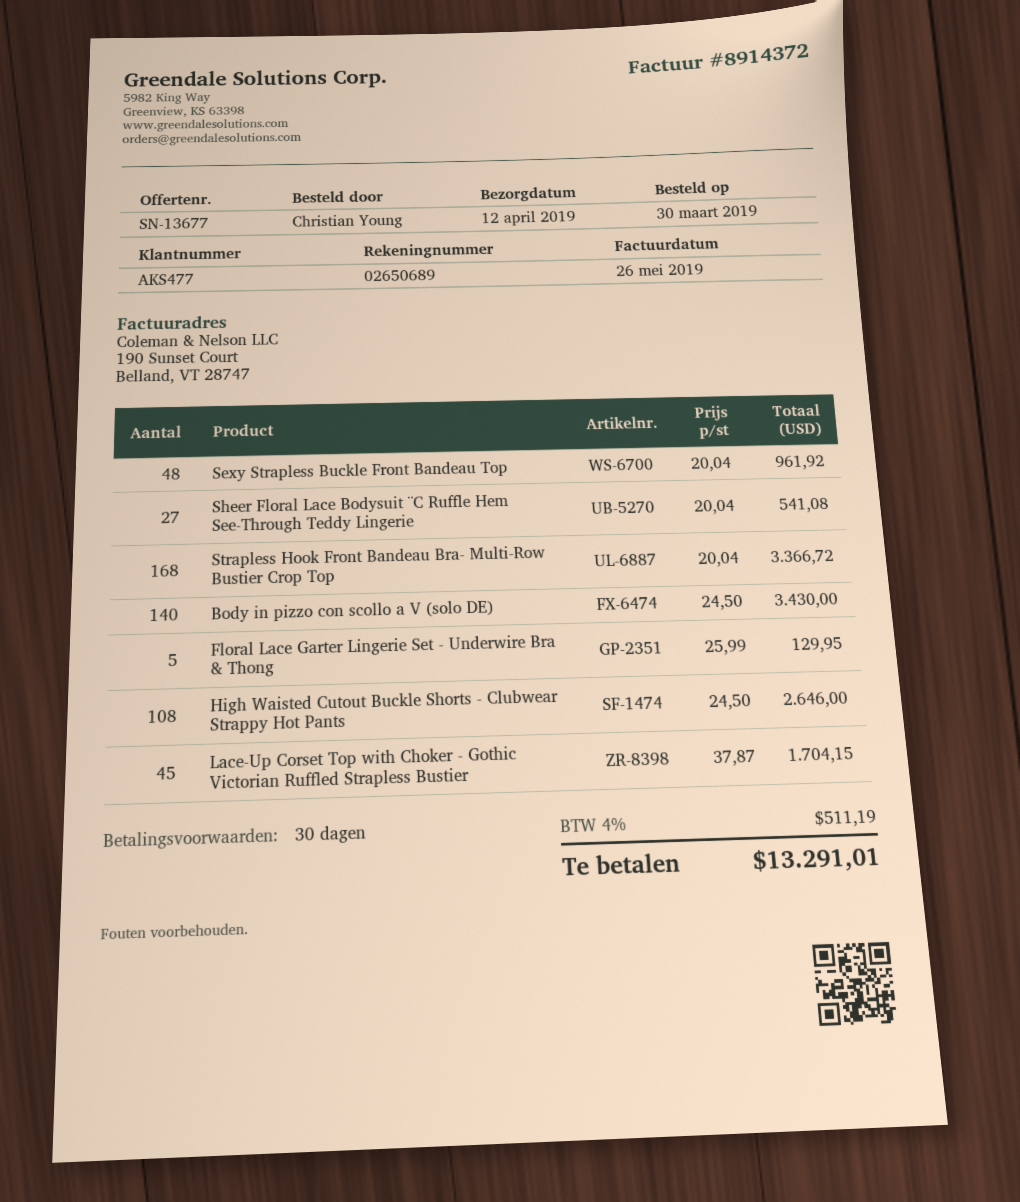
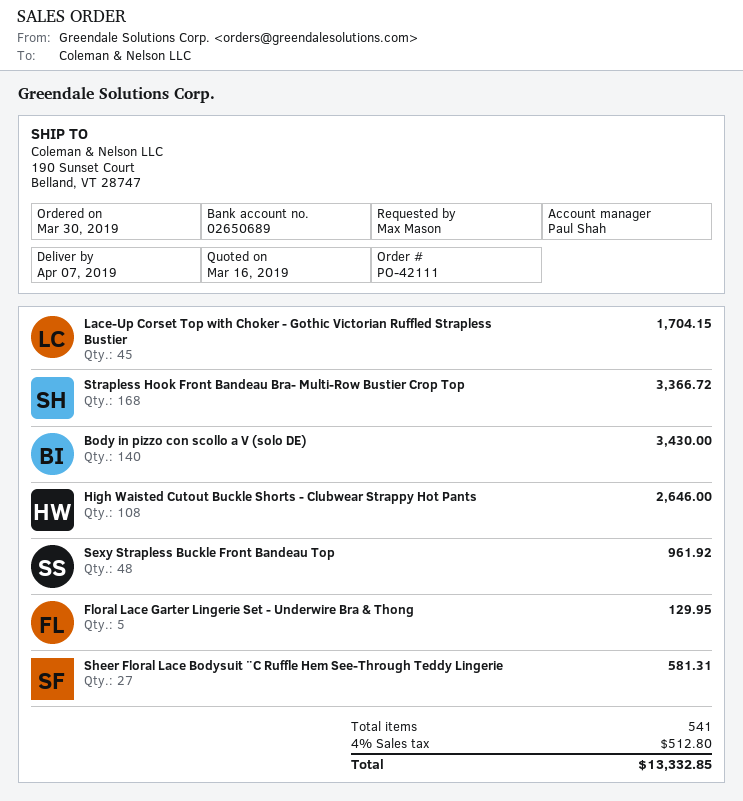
delivery date: 2019-04-12 -> 2019-04-07
ordered by: Christian Young -> Max Mason
Sheer Floral Lace Bodysuit ¨C Ruffle Hem See-Through Teddy Lingerie: 27 for 541.08 -> 27 for 581.31
tax: 4% = 511.19 -> 4% = 512.80
total: 13291.01 -> 13332.85

